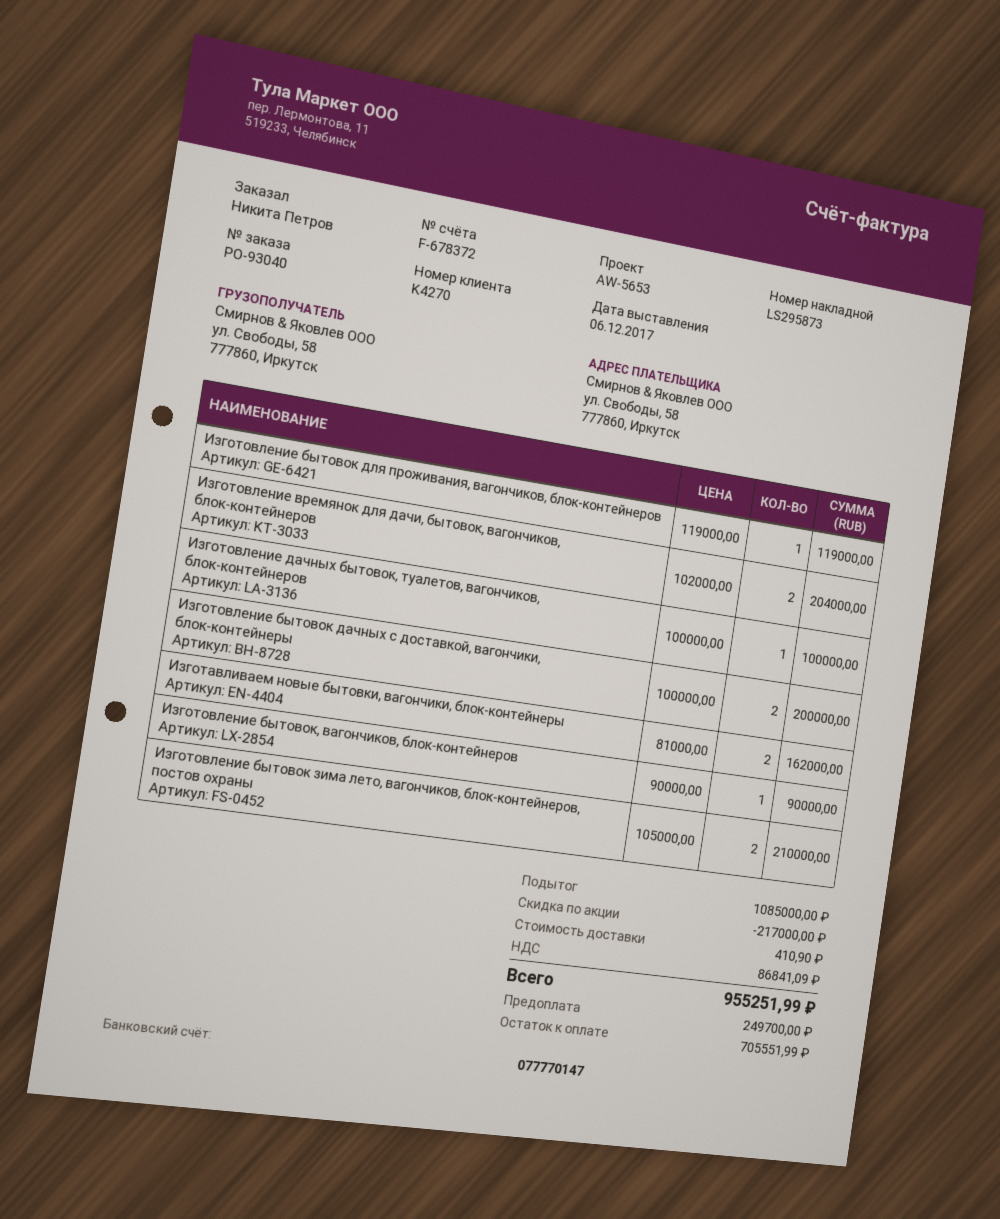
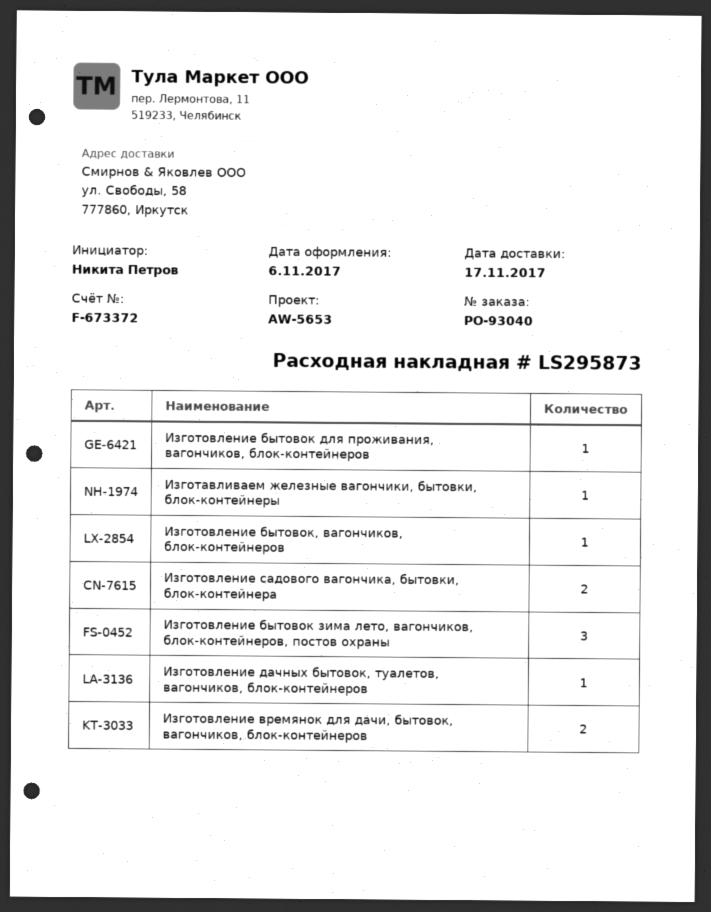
invoice number: F-678372 -> F-673372
Изготовление бытовок дачных с доставкой, вагончики, блок-контейнеры: 2 -> none
Изготавливаем новые бытовки, вагончики, блок-контейнеры: 2 -> none
Изготовление бытовок зима лето, вагончиков, блок-контейнеров, постов охраны: 2 -> 3
Изготавливаем железные вагончики, бытовки, блок-контейнеры: none -> 1
Изготовление садового вагончика, бытовки, блок-контейнера: none -> 2

